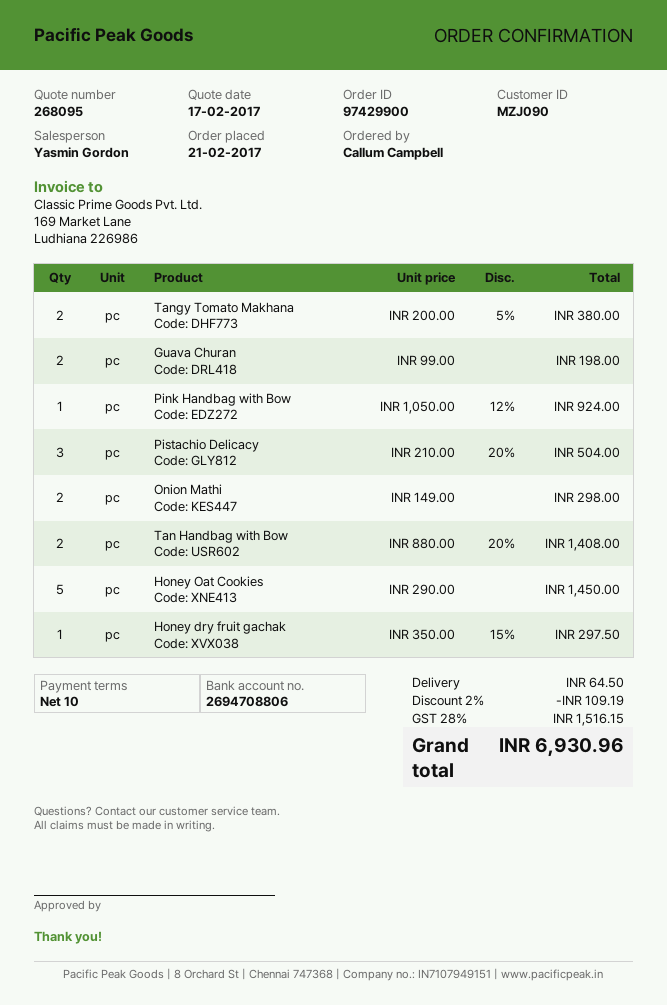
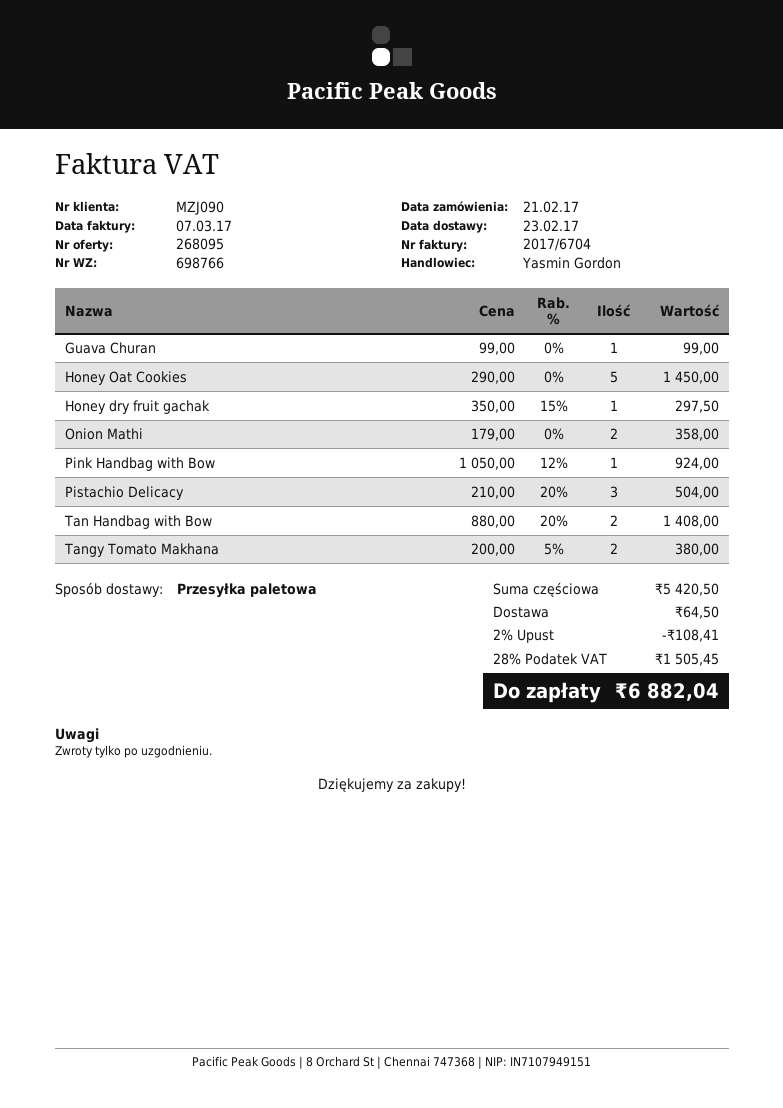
Guava Churan: 2 x 99.00 = 198.00 -> 1 x 99.00 = 99.00
Onion Mathi: 2 x 149.00 = 298.00 -> 2 x 179.00 = 358.00
discount: 2% = 109.19 -> 2% = 108.41
tax: 28% = 1516.15 -> 28% = 1505.45
total: 6930.96 -> 6882.04

